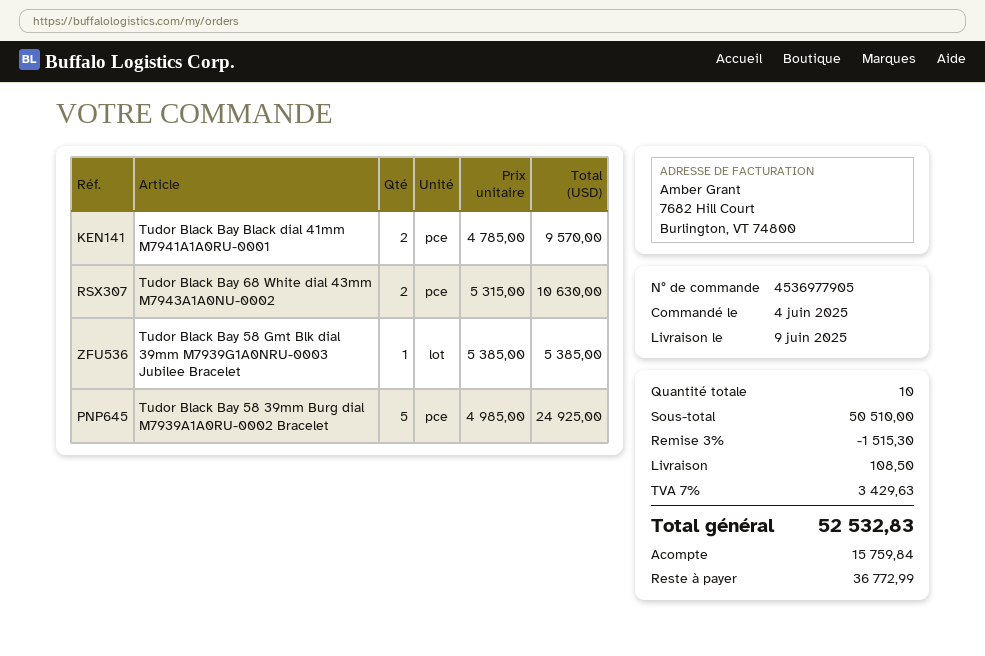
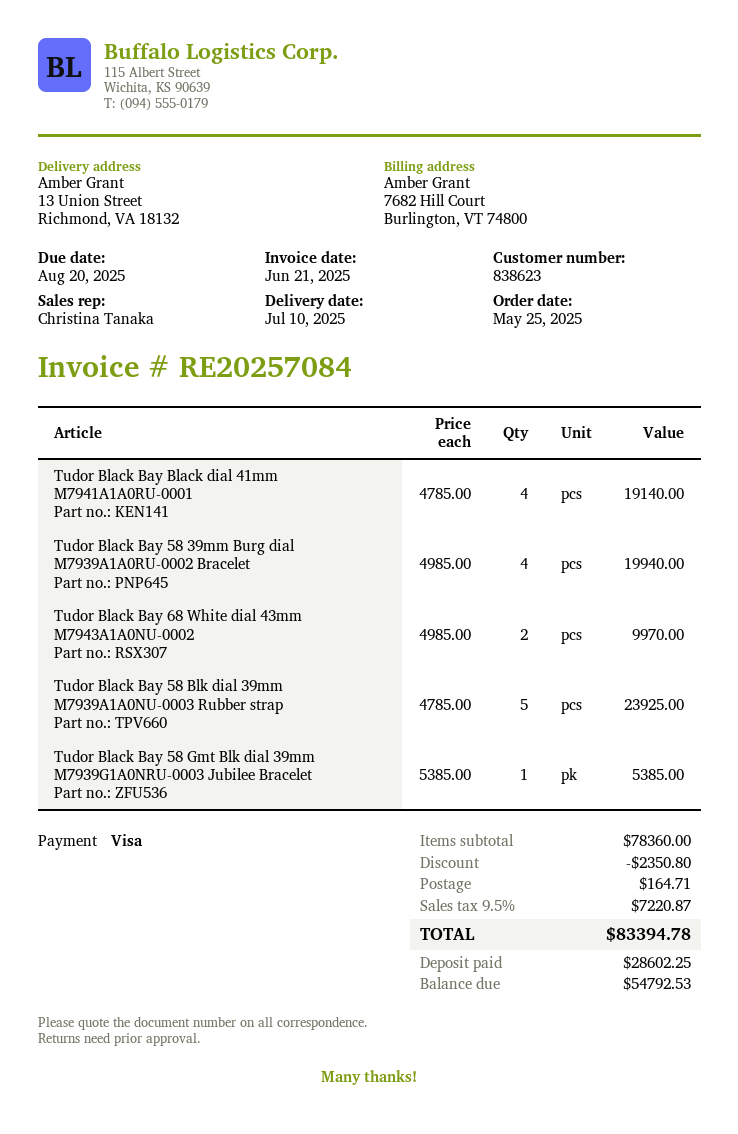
order date: 2025-06-04 -> 2025-05-25
delivery date: 2025-06-09 -> 2025-07-10
Tudor Black Bay Black dial 41mm M7941A1A0RU-0001: 2 x 4785.00 = 9570.00 -> 4 x 4785.00 = 19140.00
Tudor Black Bay 68 White dial 43mm M7943A1A0NU-0002: 2 x 5315.00 = 10630.00 -> 2 x 4985.00 = 9970.00
Tudor Black Bay 58 39mm Burg dial M7939A1A0RU-0002 Bracelet: 5 x 4985.00 = 24925.00 -> 4 x 4985.00 = 19940.00
Tudor Black Bay 58 Blk dial 39mm M7939A1A0NU-0003 Rubber strap: none -> 5 x 4785.00 = 23925.00
subtotal: 50510.00 -> 78360.00
discount: 1515.30 -> 2350.80
shipping: 108.50 -> 164.71
tax: 7% = 3429.63 -> 9.5% = 7220.87
total: 52532.83 -> 83394.78
deposit: 15759.84 -> 28602.25
balance: 36772.99 -> 54792.53

